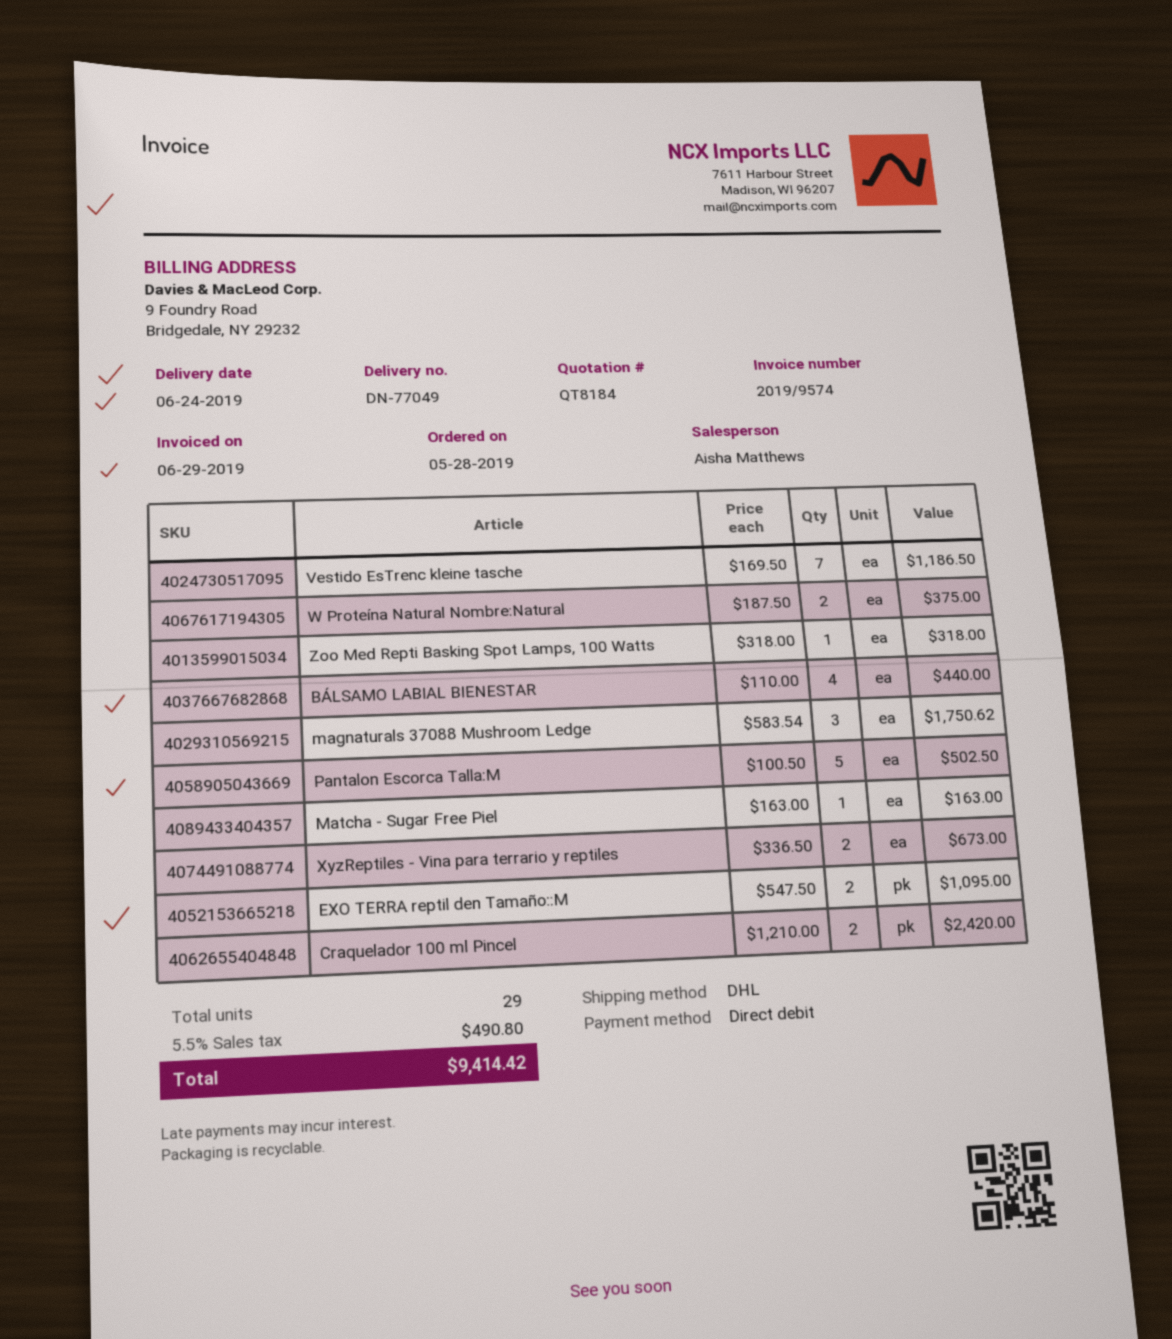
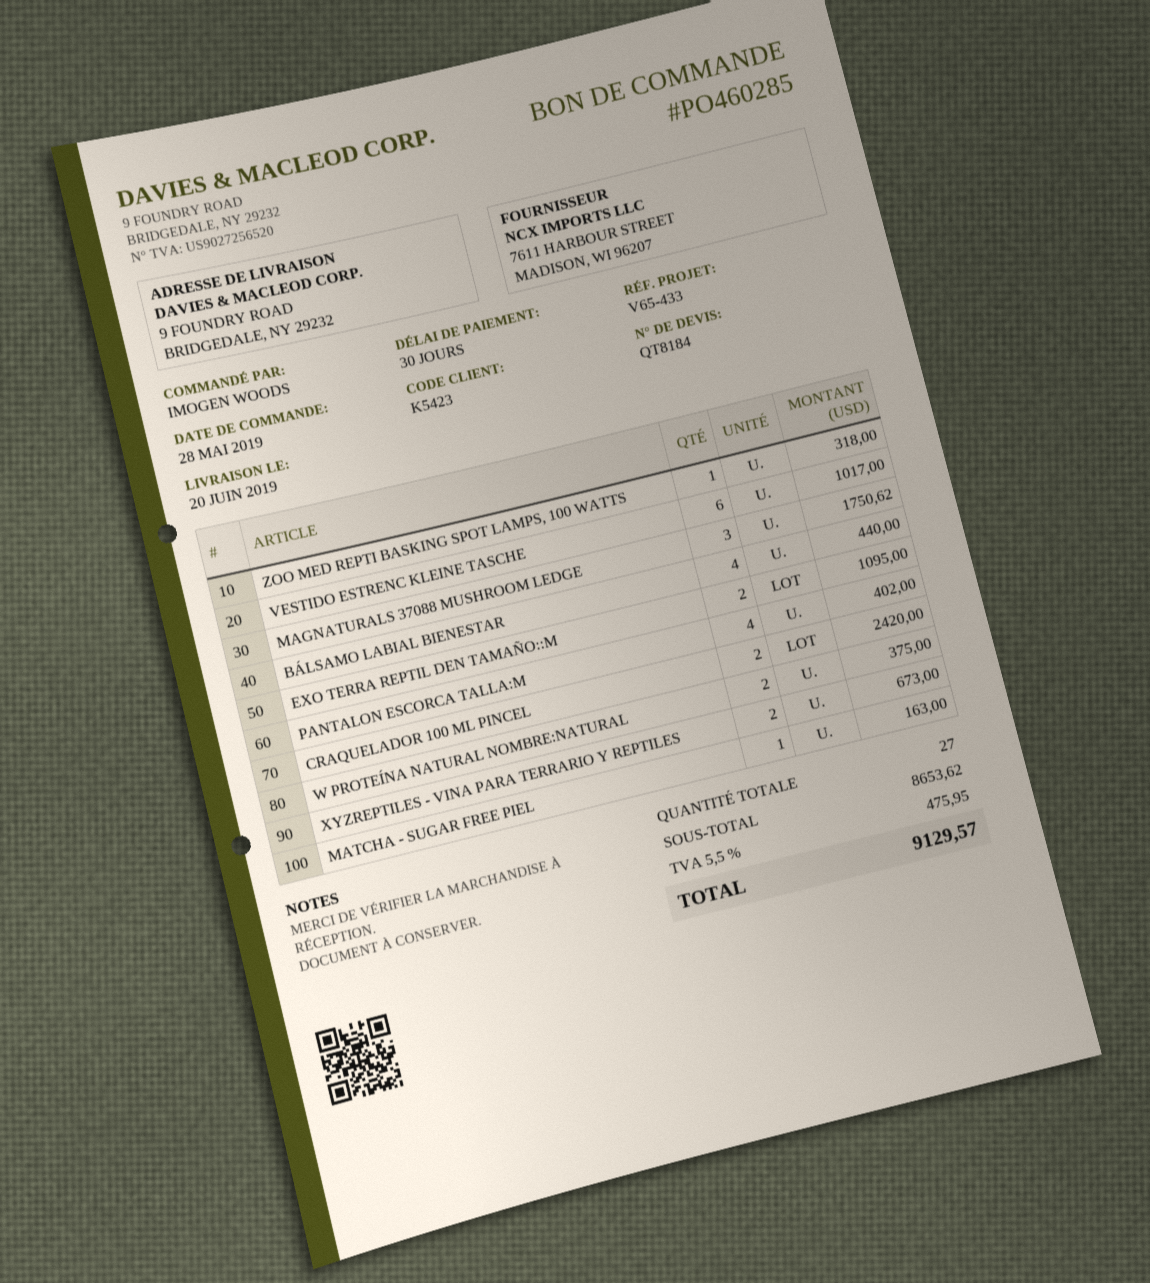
delivery date: 2019-06-24 -> 2019-06-20
Vestido EsTrenc kleine tasche: 7 for 1186.50 -> 6 for 1017.00
Pantalon Escorca Talla:M: 5 for 502.50 -> 4 for 402.00
total quantity: 29 -> 27
tax: 5.5% = 490.80 -> 5.5% = 475.95
total: 9414.42 -> 9129.57

